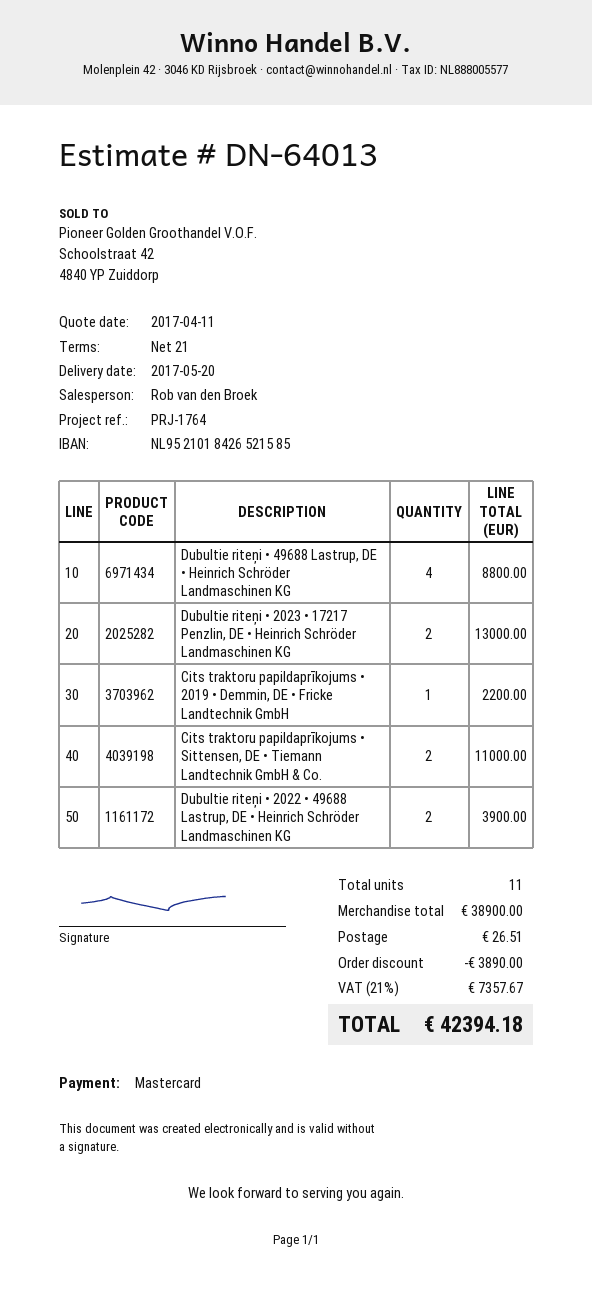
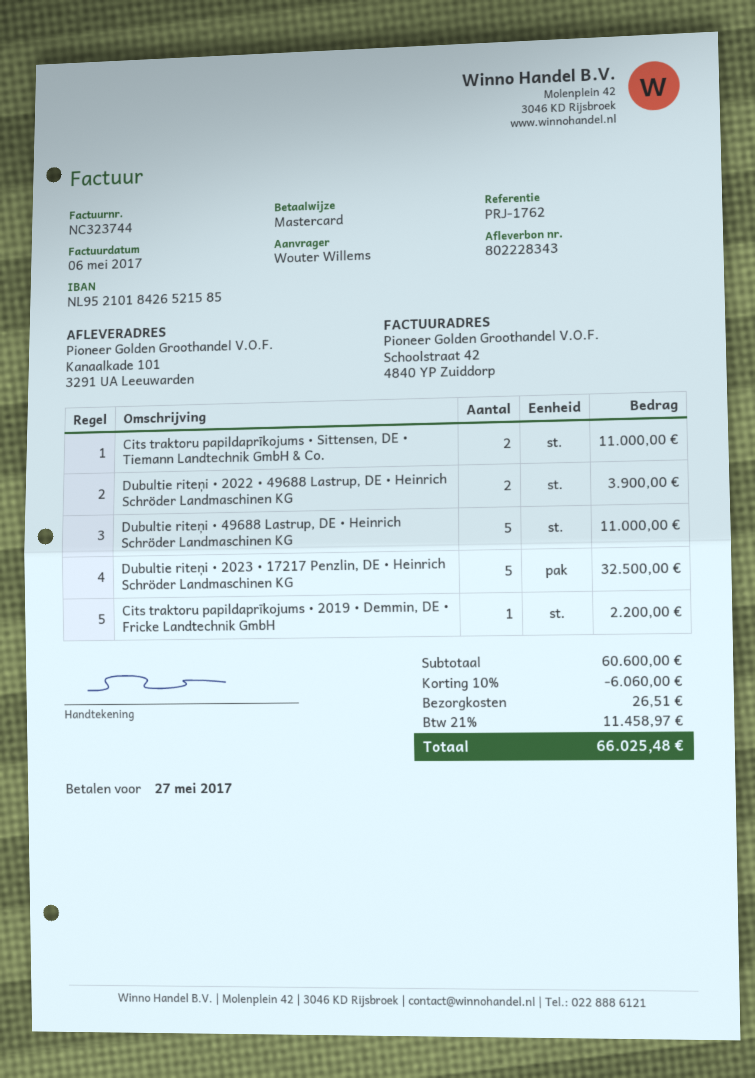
reference: PRJ-1764 -> PRJ-1762
Dubultie riteņi • 49688 Lastrup, DE • Heinrich Schröder Landmaschinen KG: 4 for 8800.00 -> 5 for 11000.00
Dubultie riteņi • 2023 • 17217 Penzlin, DE • Heinrich Schröder Landmaschinen KG: 2 for 13000.00 -> 5 for 32500.00
subtotal: 38900.00 -> 60600.00
discount: 3890.00 -> 6060.00
tax: 21% = 7357.67 -> 21% = 11458.97
total: 42394.18 -> 66025.48

